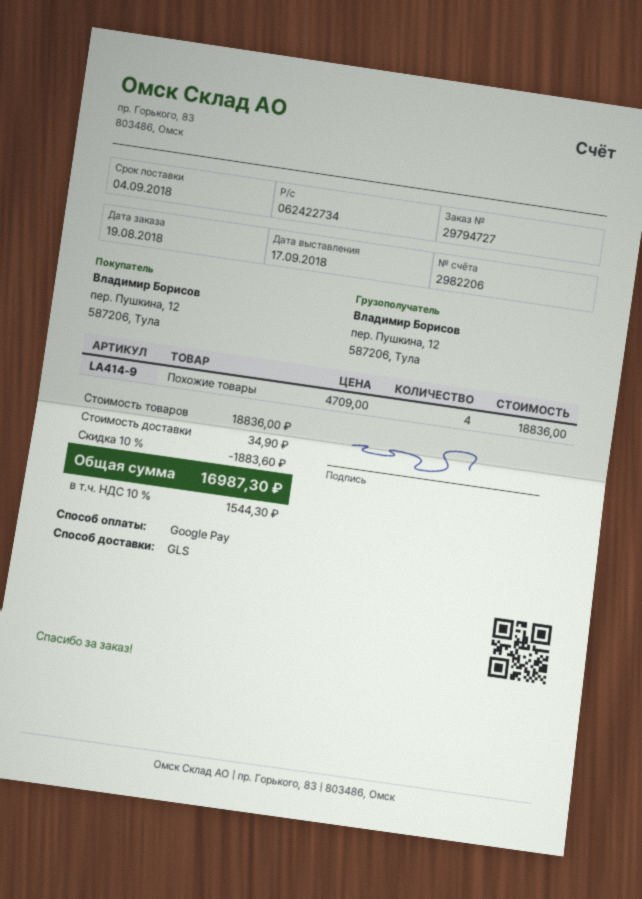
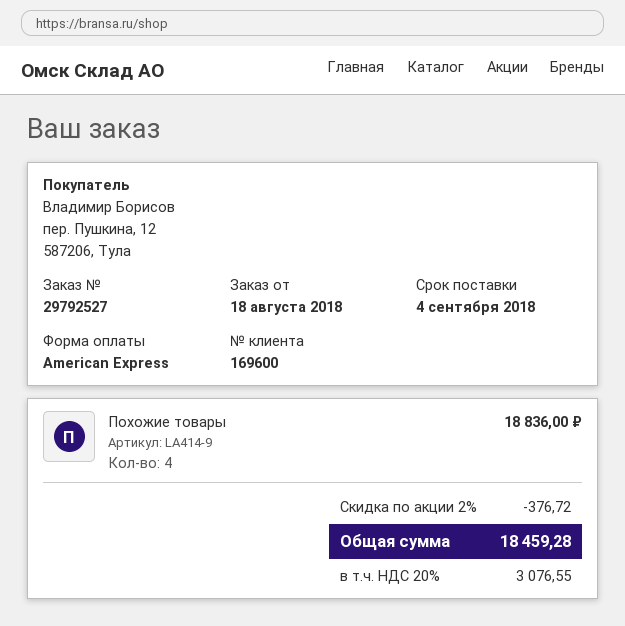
order number: 29794727 -> 29792527
order date: 2018-08-19 -> 2018-08-18
payment method: Google Pay -> American Express
discount: 10% = 1883.60 -> 2% = 376.72
shipping: 34.90 -> none
tax: 10% = 1544.30 -> 20% = 3076.55
total: 16987.30 -> 18459.28

